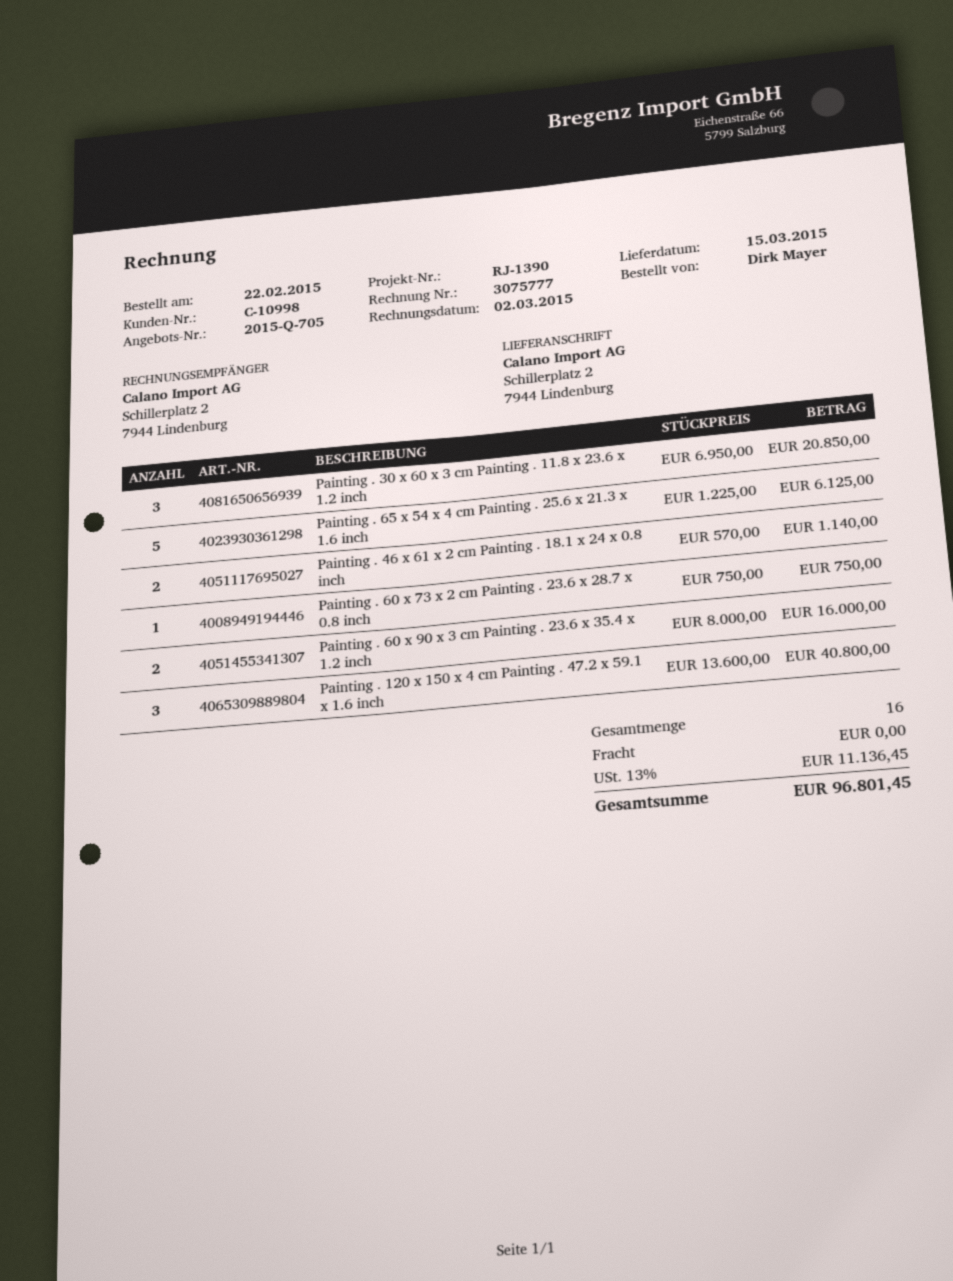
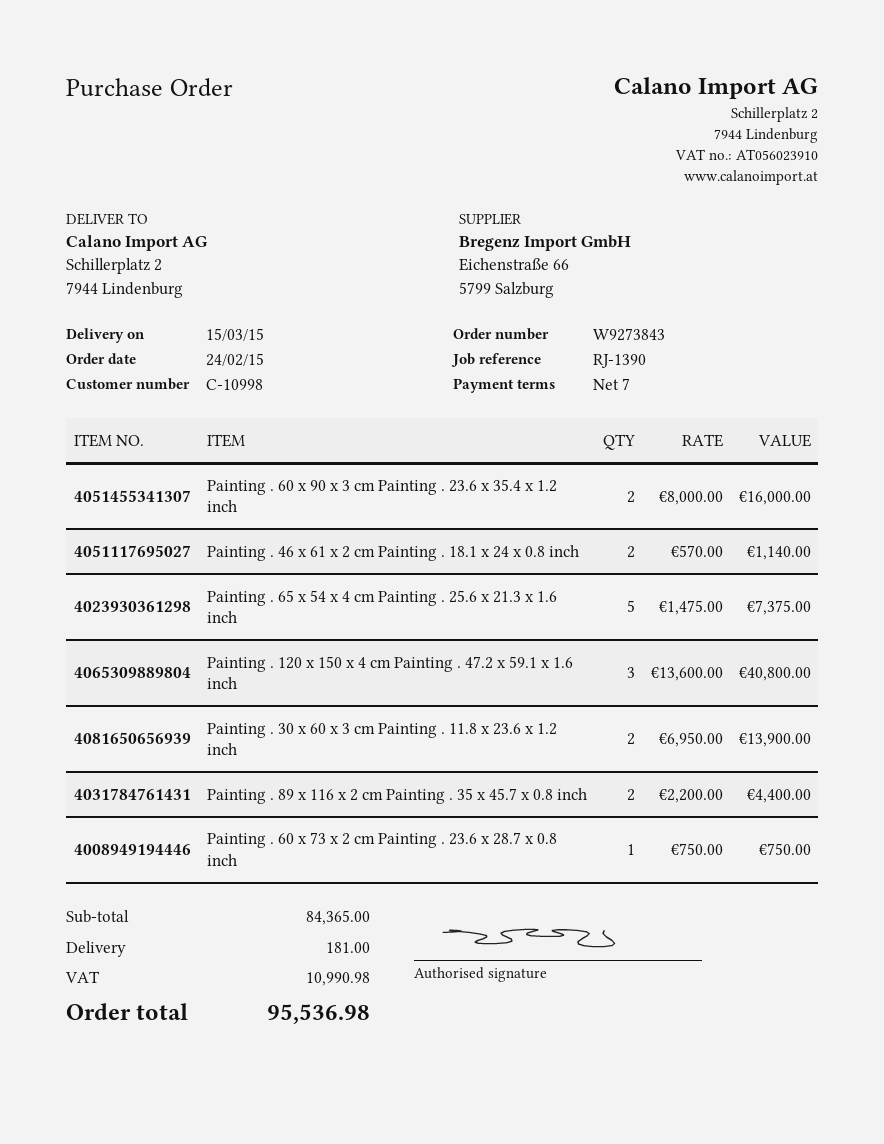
order date: 2015-02-22 -> 2015-02-24
Painting . 30 x 60 x 3 cm Painting . 11.8 x 23.6 x 1.2 inch: 3 x 6950.00 = 20850.00 -> 2 x 6950.00 = 13900.00
Painting . 65 x 54 x 4 cm Painting . 25.6 x 21.3 x 1.6 inch: 5 x 1225.00 = 6125.00 -> 5 x 1475.00 = 7375.00
Painting . 89 x 116 x 2 cm Painting . 35 x 45.7 x 0.8 inch: none -> 2 x 2200.00 = 4400.00
shipping: 0.00 -> 181.00
tax: 11136.45 -> 10990.98
total: 96801.45 -> 95536.98

